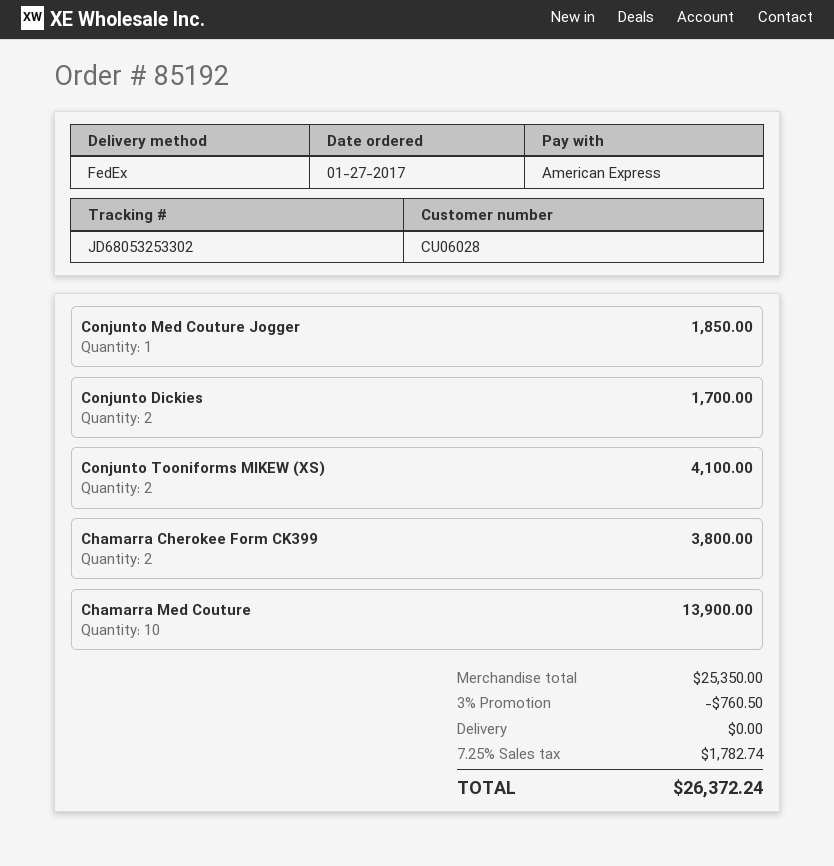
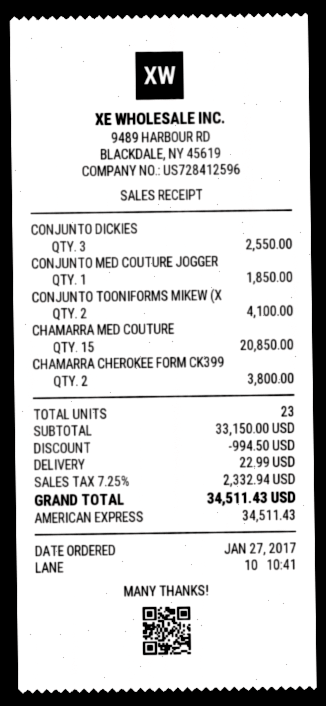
Conjunto Dickies: 2 for 1700.00 -> 3 for 2550.00
Chamarra Med Couture: 10 for 13900.00 -> 15 for 20850.00
subtotal: 25350.00 -> 33150.00
discount: 760.50 -> 994.50
shipping: 0.00 -> 22.99
tax: 7.25% = 1782.74 -> 7.25% = 2332.94
total: 26372.24 -> 34511.43

